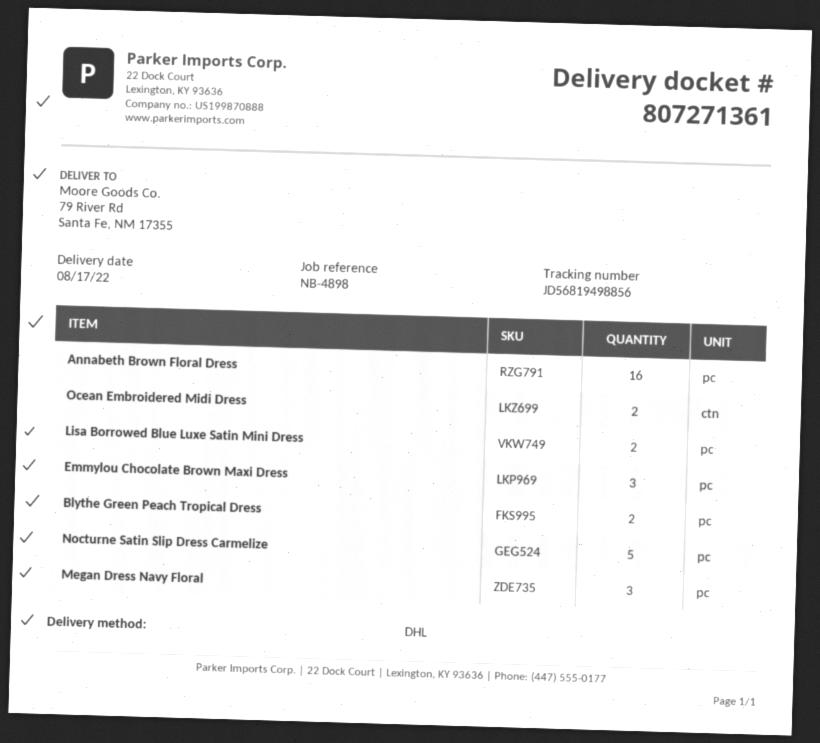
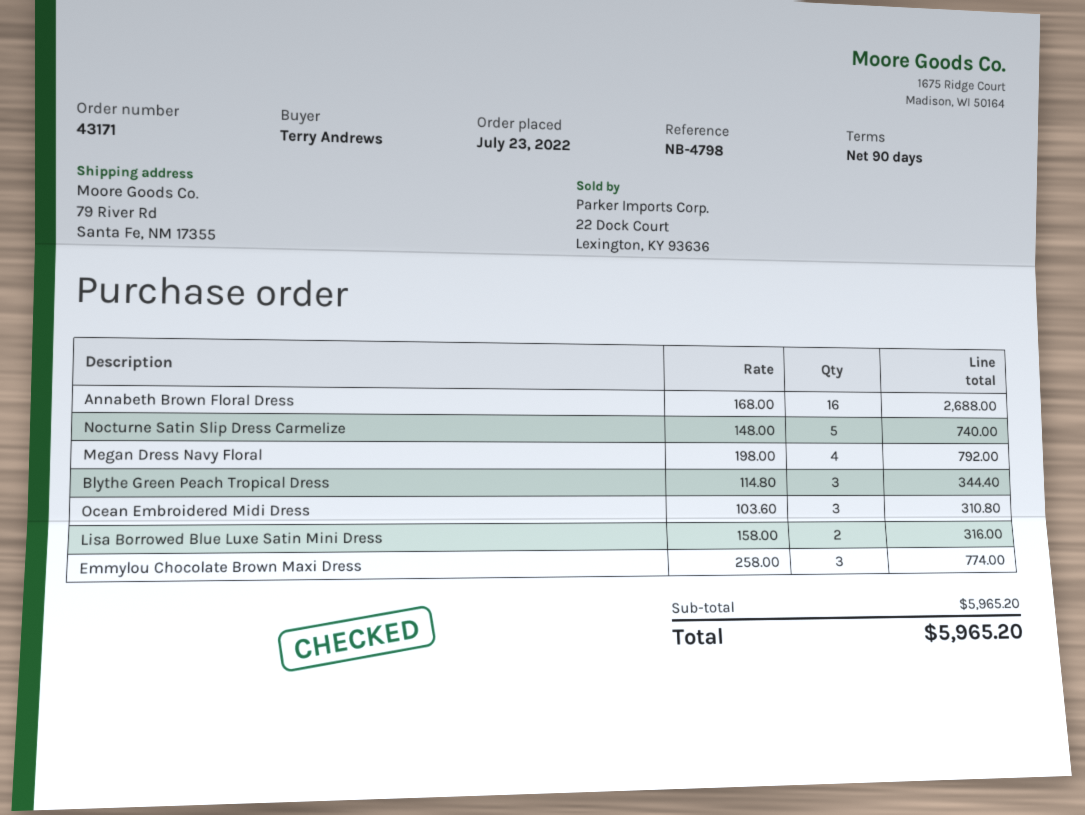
reference: NB-4898 -> NB-4798
Ocean Embroidered Midi Dress: 2 -> 3
Blythe Green Peach Tropical Dress: 2 -> 3
Megan Dress Navy Floral: 3 -> 4

